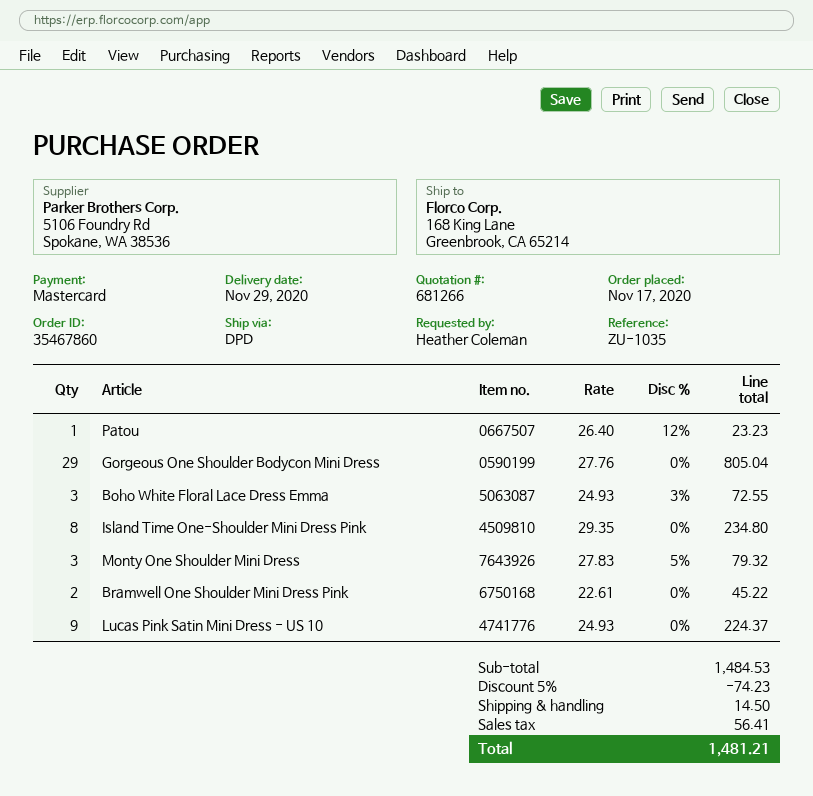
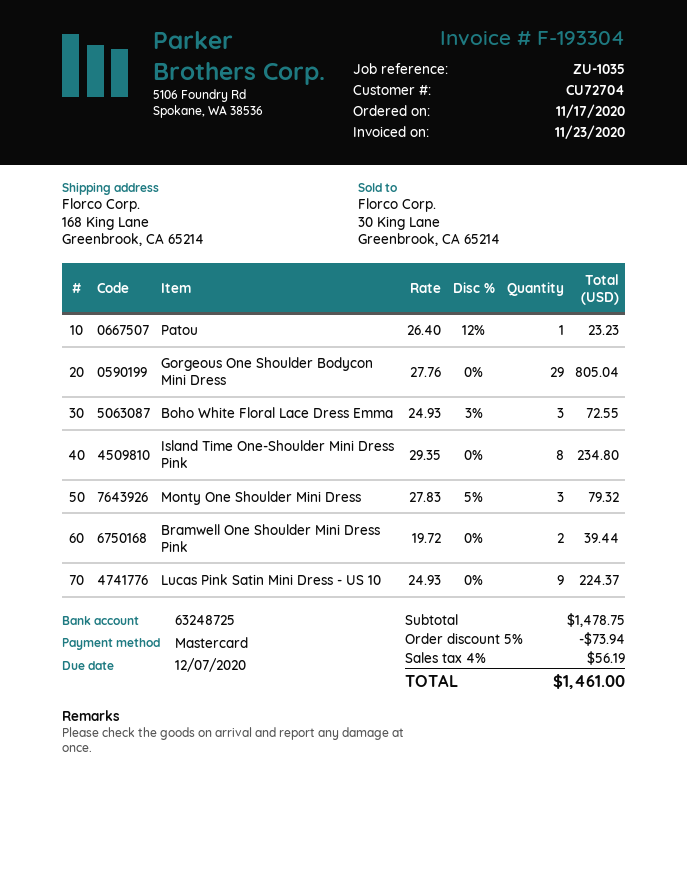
Bramwell One Shoulder Mini Dress Pink: 2 x 22.61 = 45.22 -> 2 x 19.72 = 39.44
subtotal: 1484.53 -> 1478.75
discount: 5% = 74.23 -> 5% = 73.94
shipping: 14.50 -> none
tax: 56.41 -> 56.19
total: 1481.21 -> 1461.00

